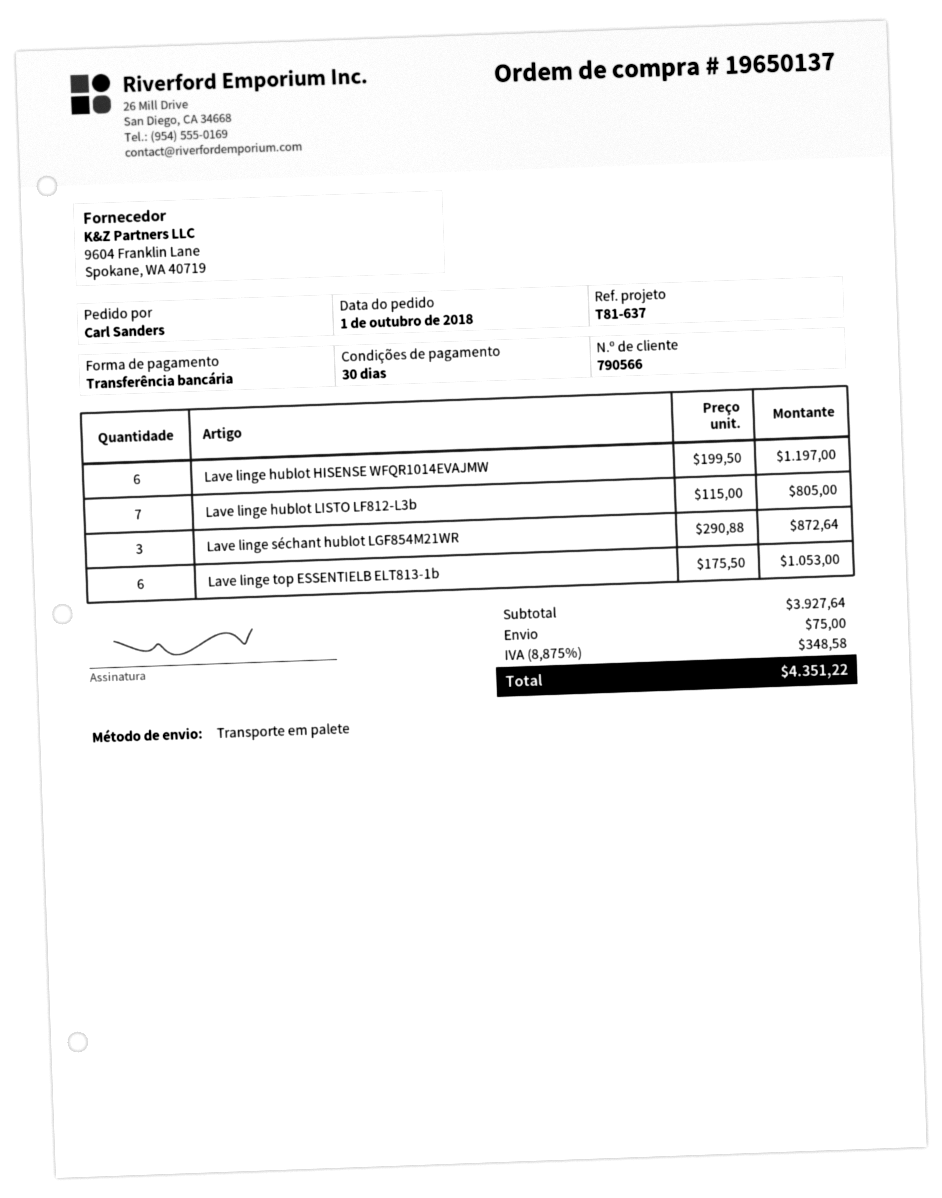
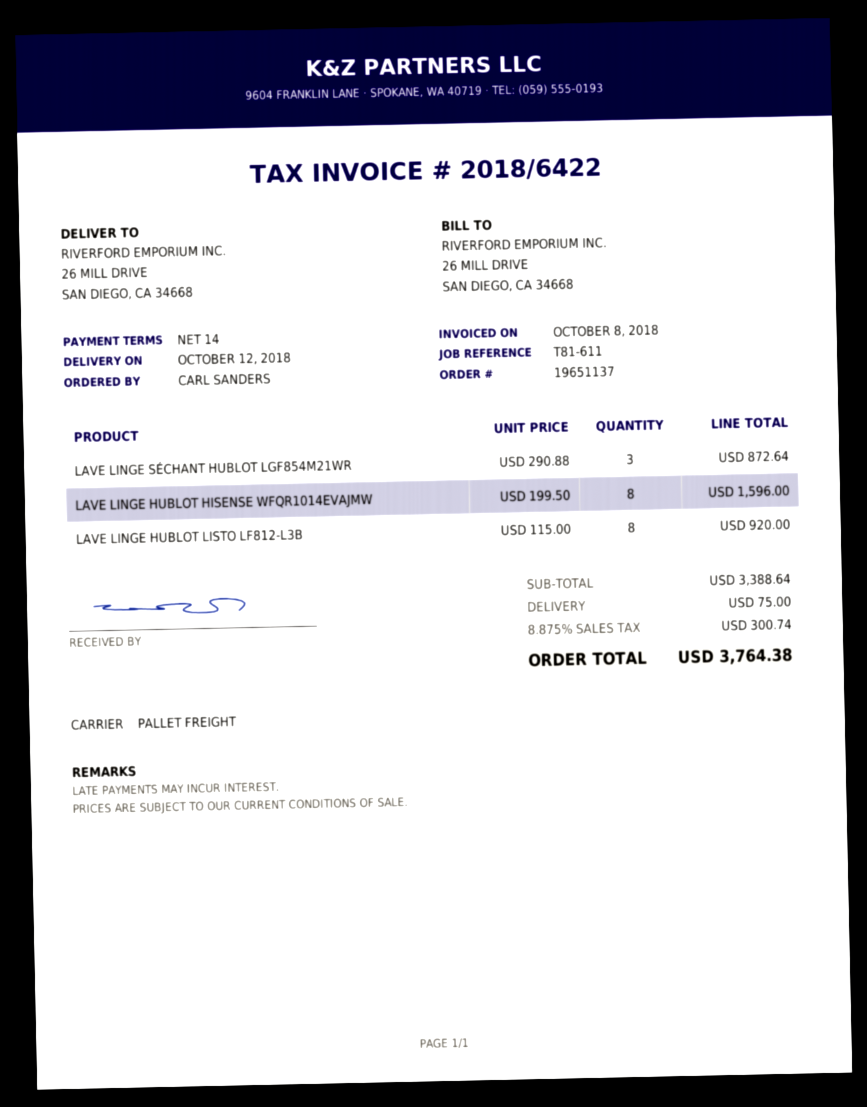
order number: 19650137 -> 19651137
payment terms: 30 days -> 14 days
reference: T81-637 -> T81-611
Lave linge hublot HISENSE WFQR1014EVAJMW: 6 x 199.50 = 1197.00 -> 8 x 199.50 = 1596.00
Lave linge hublot LISTO LF812-L3b: 7 x 115.00 = 805.00 -> 8 x 115.00 = 920.00
Lave linge top ESSENTIELB ELT813-1b: 6 x 175.50 = 1053.00 -> none
subtotal: 3927.64 -> 3388.64
tax: 8.875% = 348.58 -> 8.875% = 300.74
total: 4351.22 -> 3764.38

